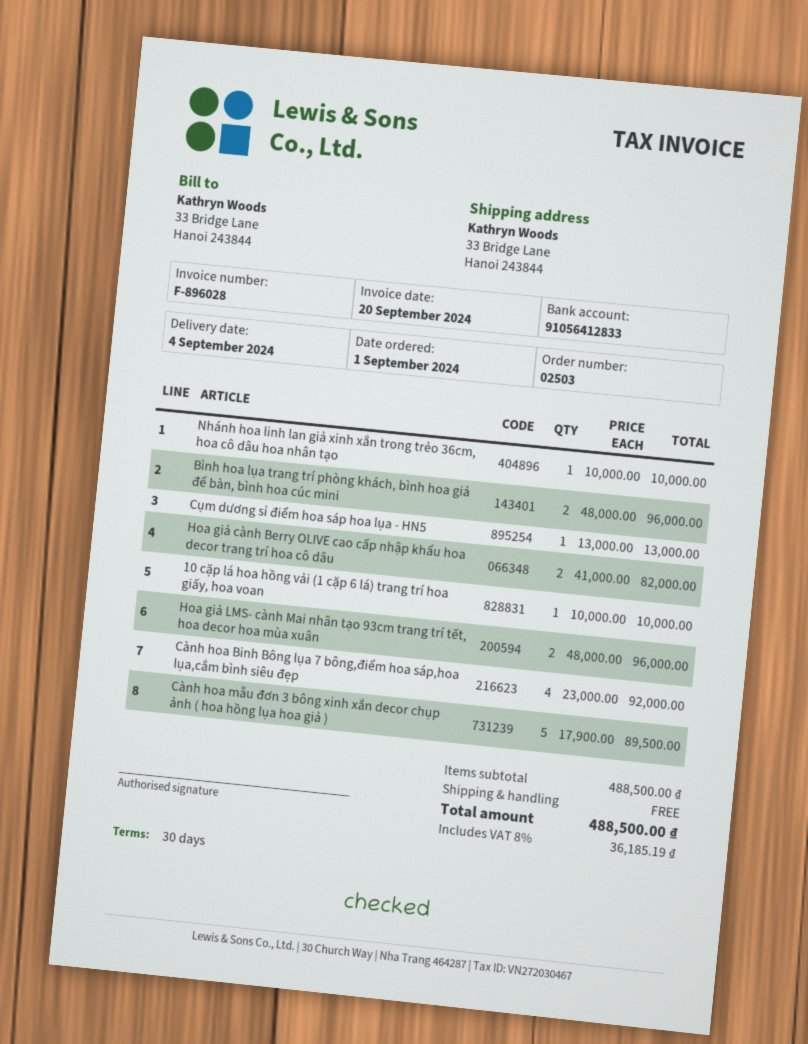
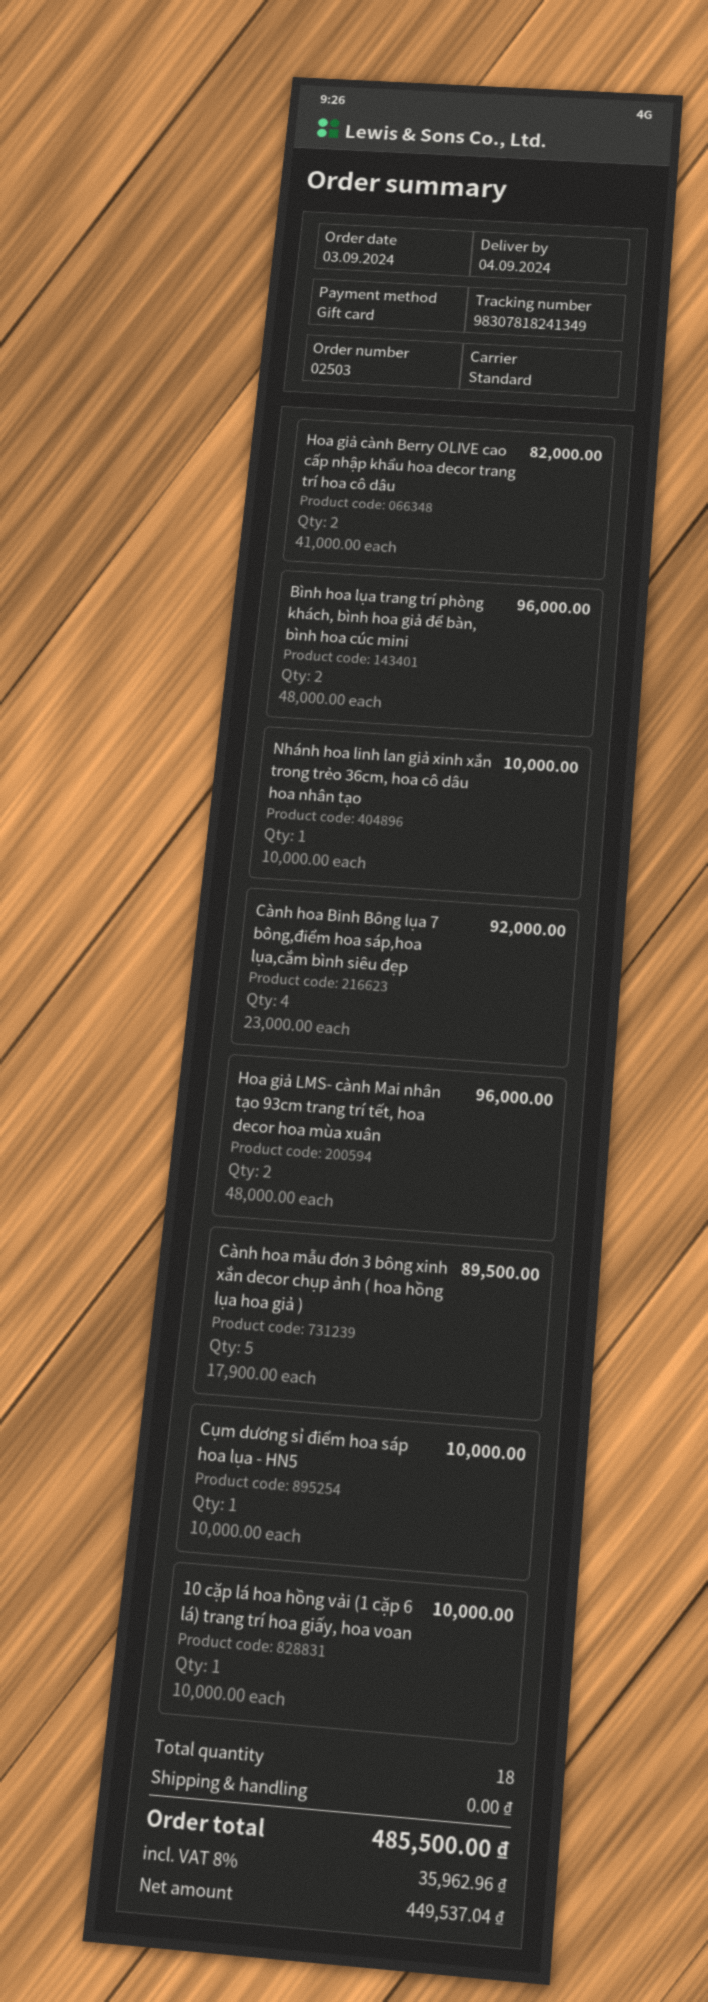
order date: 2024-09-01 -> 2024-09-03
Cụm dương sỉ điểm hoa sáp hoa lụa - HN5: 1 x 13000.00 = 13000.00 -> 1 x 10000.00 = 10000.00
tax: 8% = 36185.19 -> 8% = 35962.96
total: 488500.00 -> 485500.00

